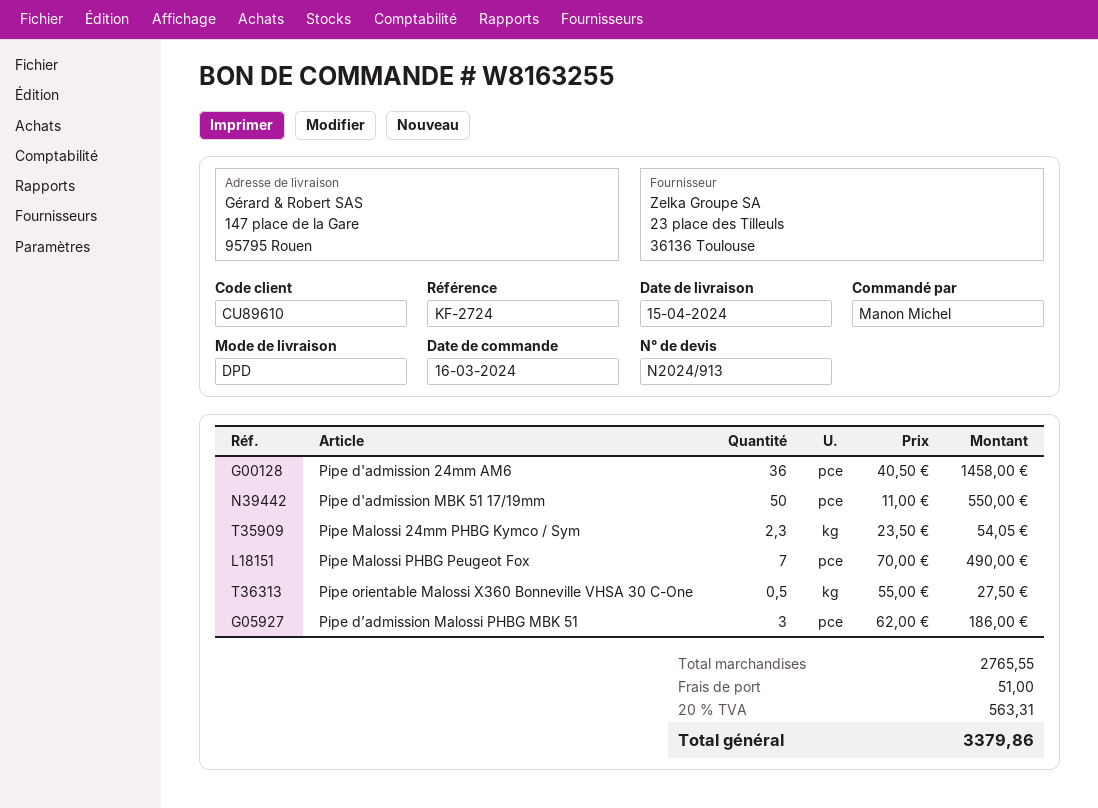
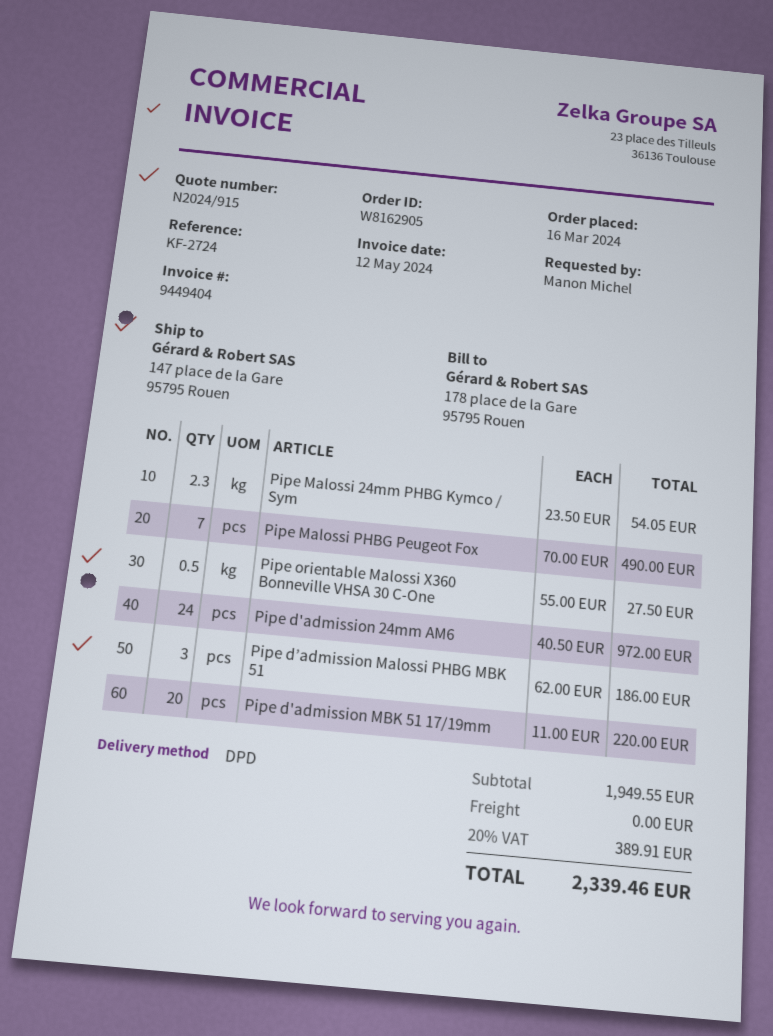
quote number: N2024/913 -> N2024/915
order number: W8163255 -> W8162905
Pipe d'admission 24mm AM6: 36 x 40.50 = 1458.00 -> 24 x 40.50 = 972.00
Pipe d'admission MBK 51 17/19mm: 50 x 11.00 = 550.00 -> 20 x 11.00 = 220.00
subtotal: 2765.55 -> 1949.55
shipping: 51.00 -> 0.00
tax: 20% = 563.31 -> 20% = 389.91
total: 3379.86 -> 2339.46

